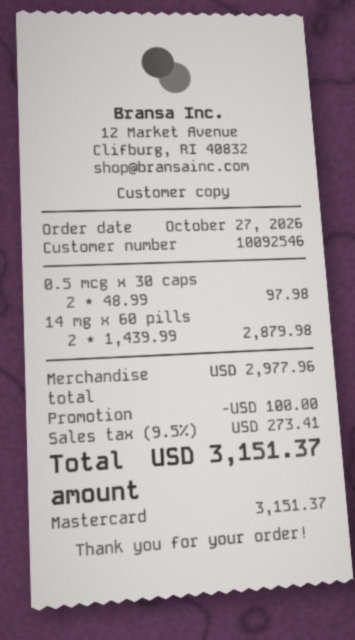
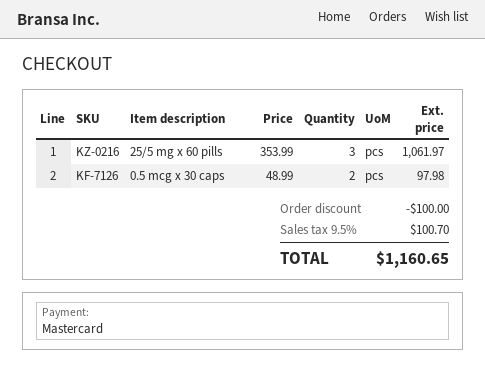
14 mg x 60 pills: 2 x 1439.99 = 2879.98 -> none
25/5 mg x 60 pills: none -> 3 x 353.99 = 1061.97
tax: 9.5% = 273.41 -> 9.5% = 100.70
total: 3151.37 -> 1160.65

